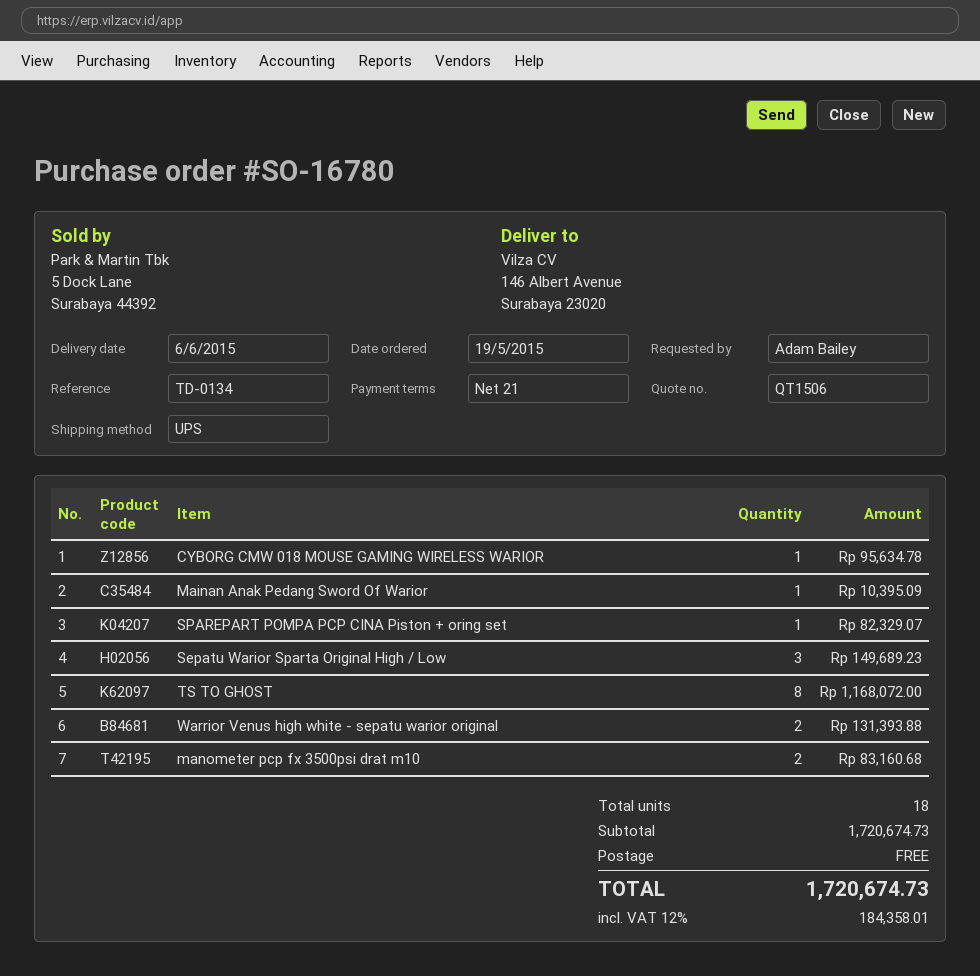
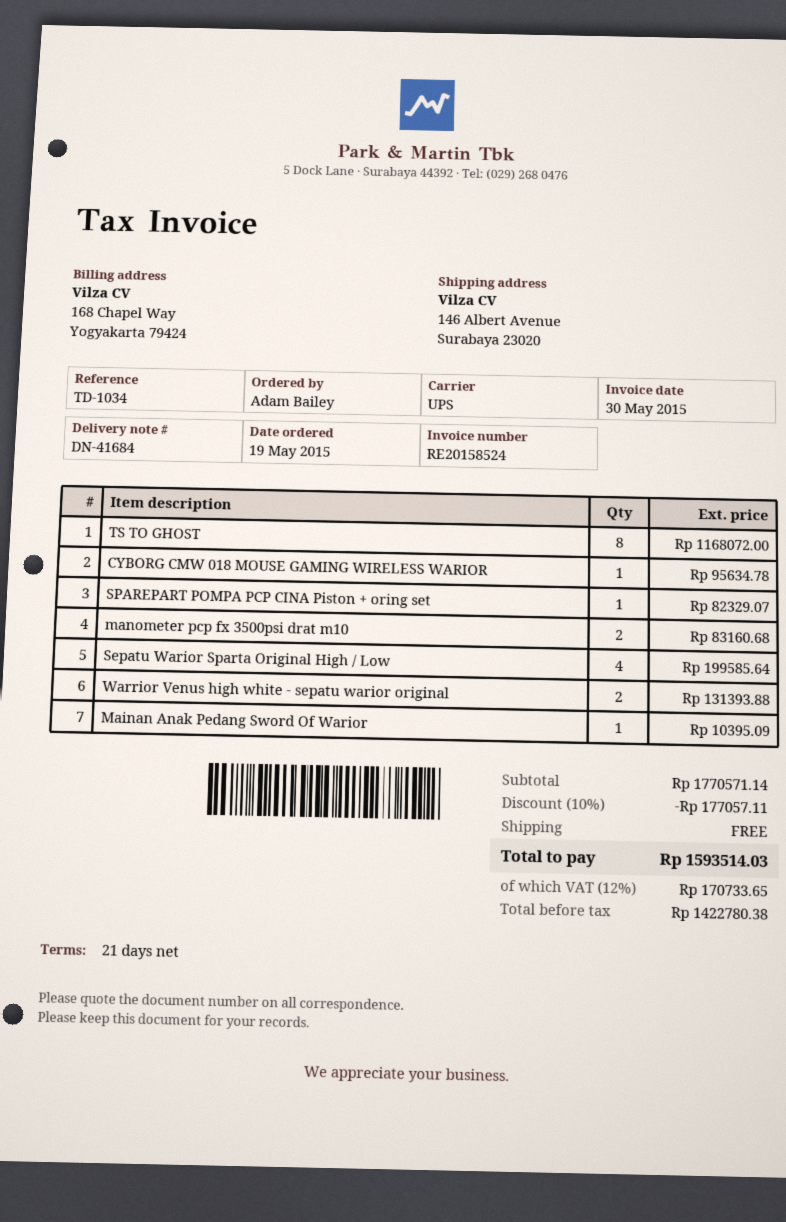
reference: TD-0134 -> TD-1034
Sepatu Warior Sparta Original High / Low: 3 for 149689.23 -> 4 for 199585.64
subtotal: 1720674.73 -> 1770571.14
discount: none -> 10% = 177057.11
tax: 12% = 184358.01 -> 12% = 170733.65
total: 1720674.73 -> 1593514.03

